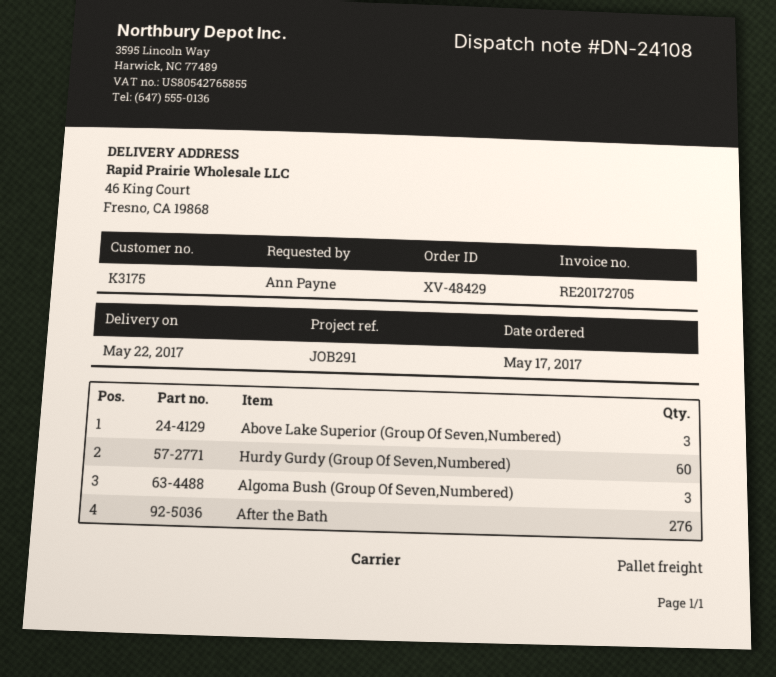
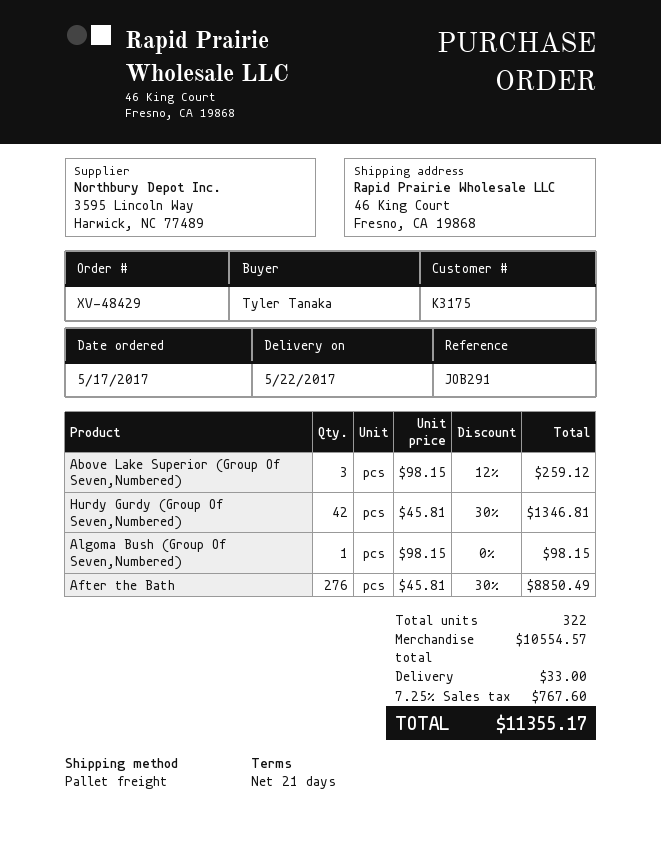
ordered by: Ann Payne -> Tyler Tanaka
Hurdy Gurdy (Group Of Seven,Numbered): 60 -> 42
Algoma Bush (Group Of Seven,Numbered): 3 -> 1

